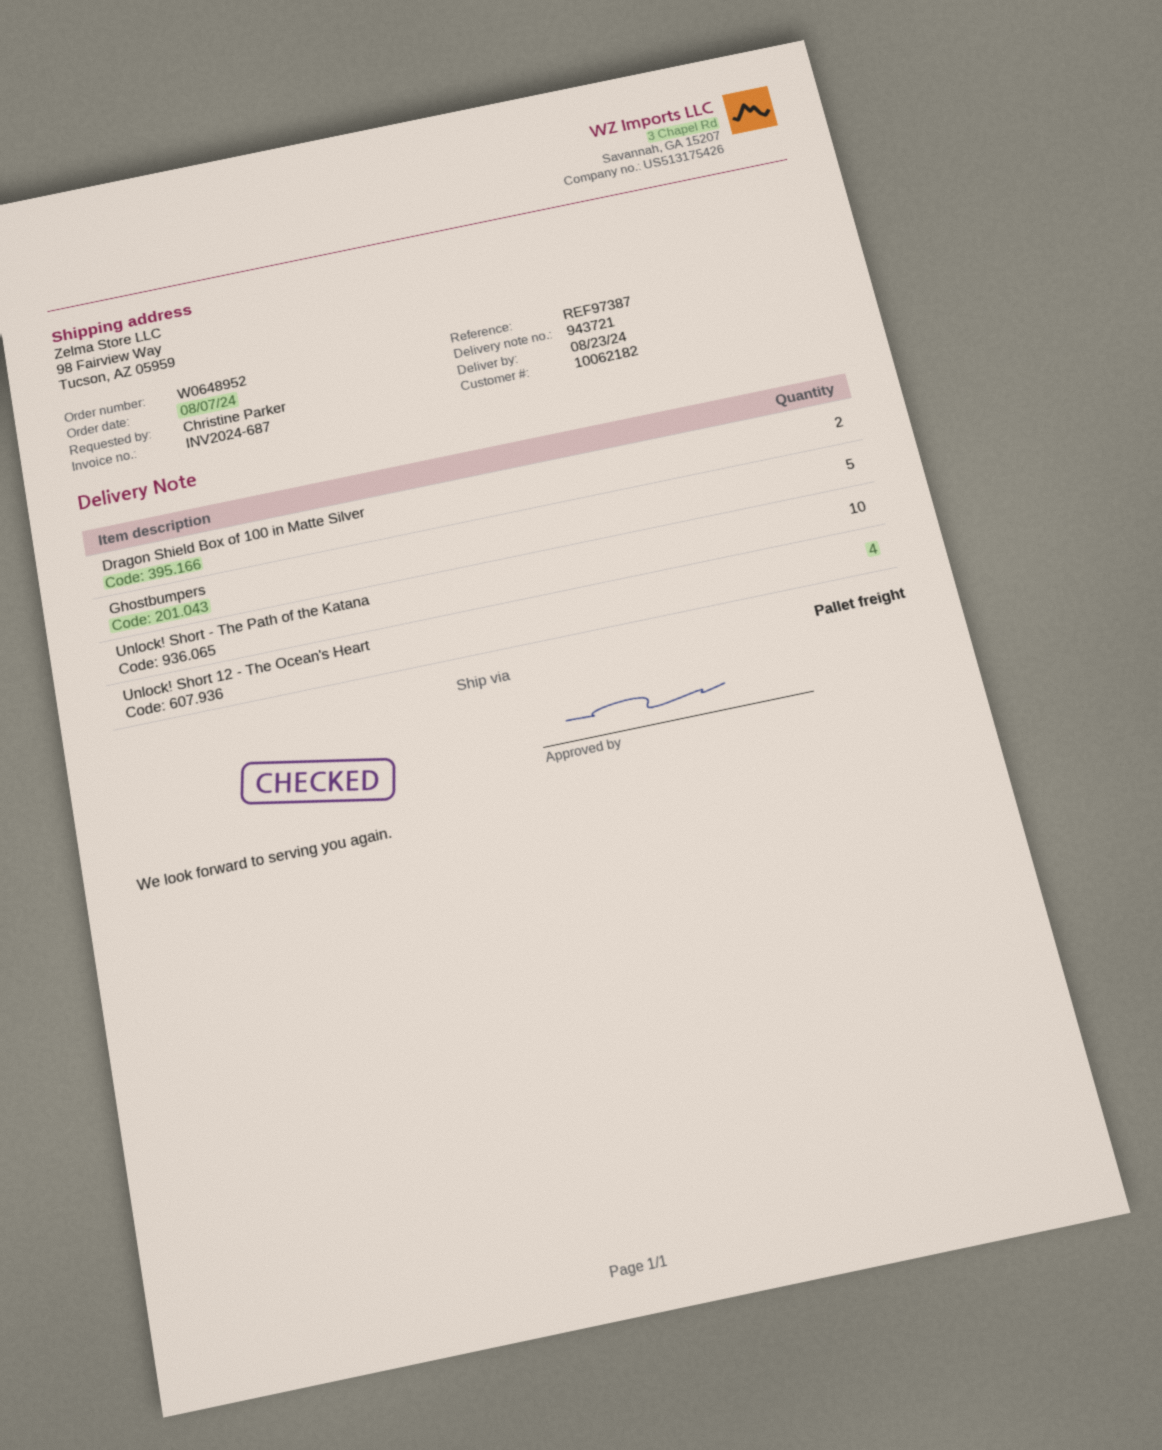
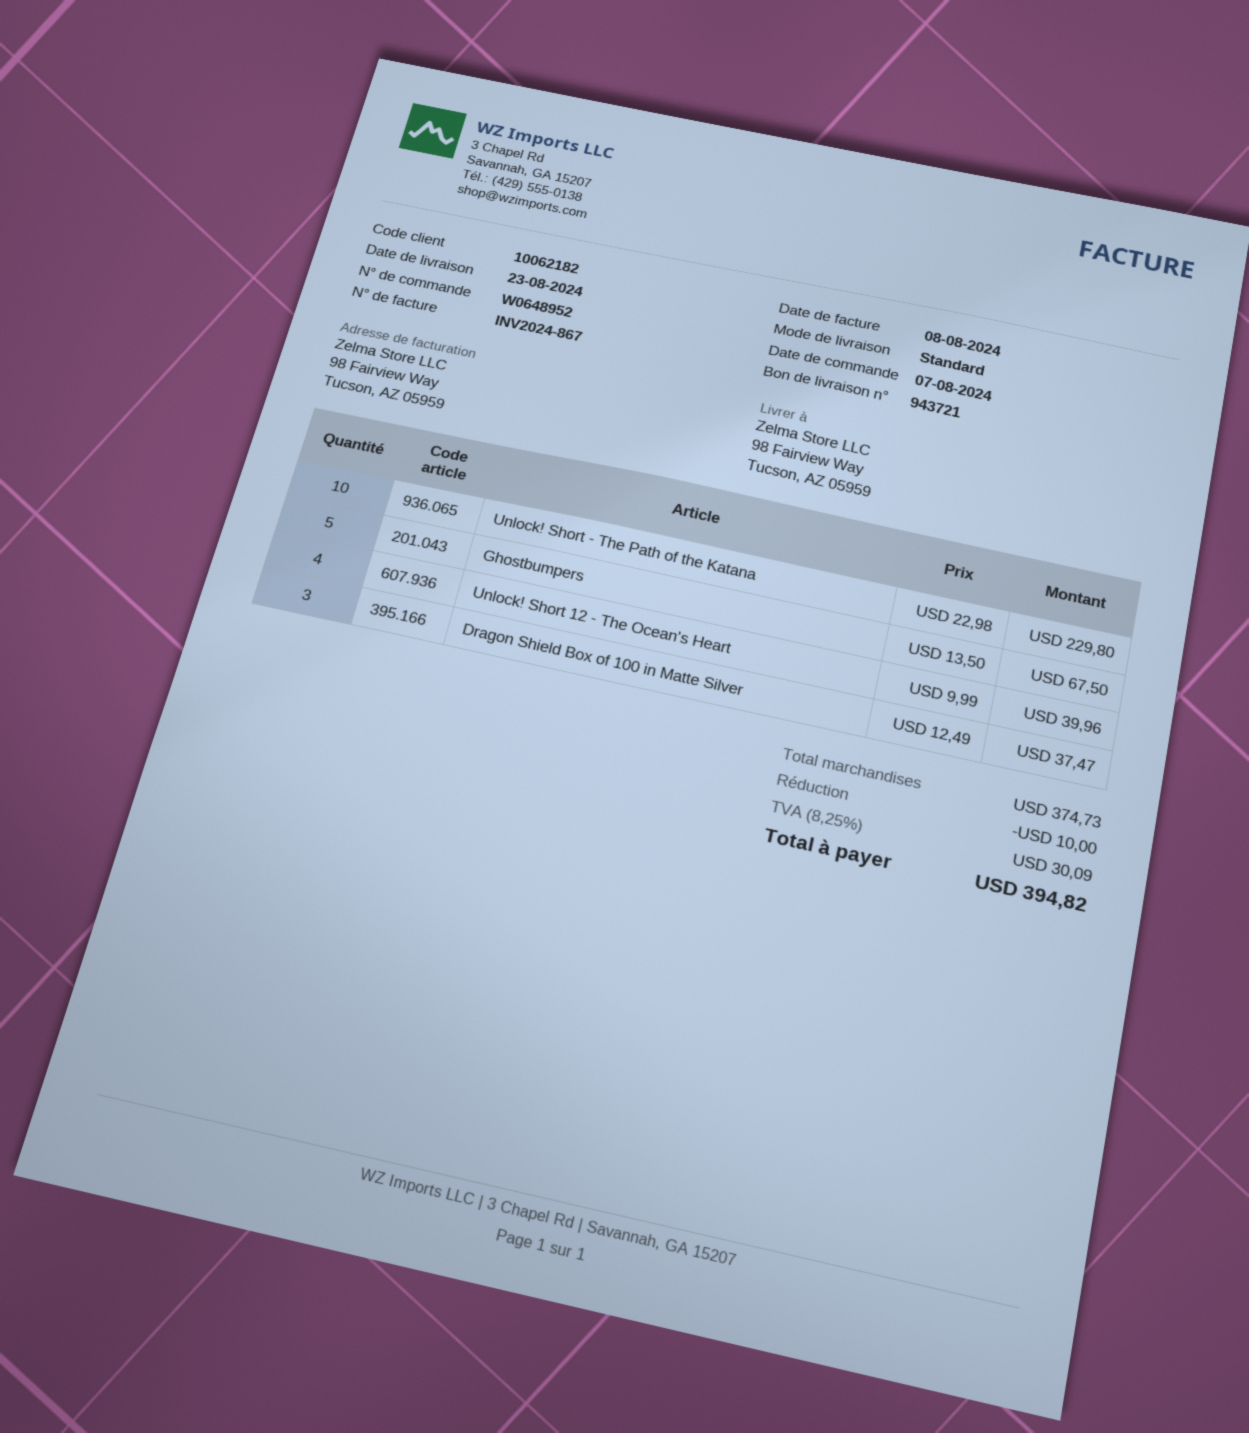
invoice number: INV2024-687 -> INV2024-867
shipping method: pallet freight -> standard
Dragon Shield Box of 100 in Matte Silver: 2 -> 3

